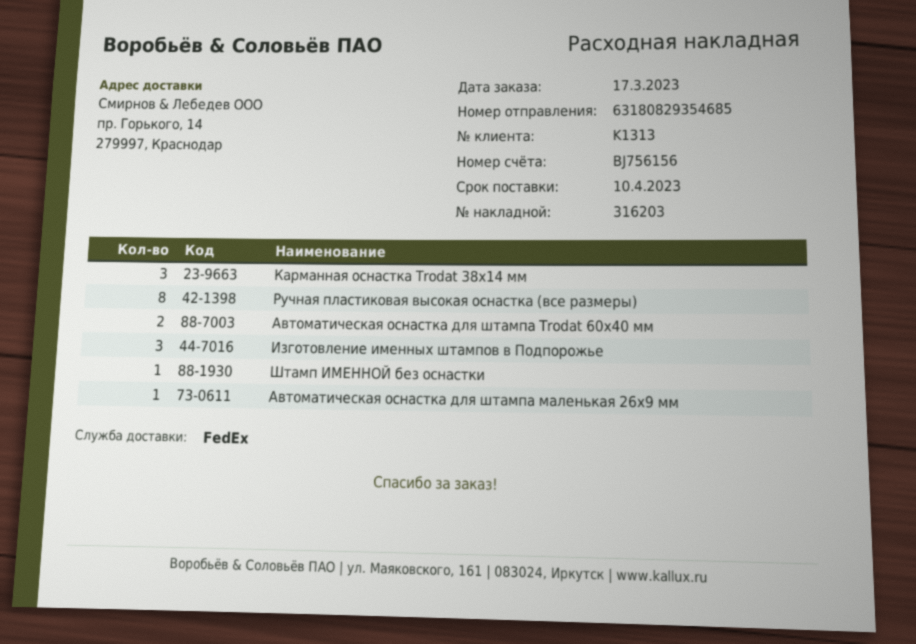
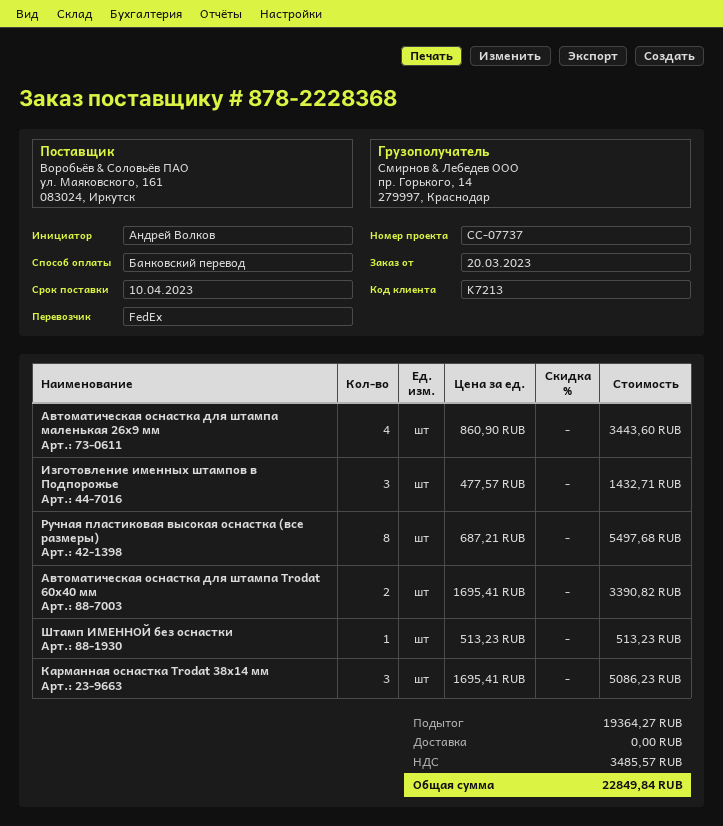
order date: 2023-03-17 -> 2023-03-20
customer number: K1313 -> K7213
Автоматическая оснастка для штампа маленькая 26х9 мм: 1 -> 4

